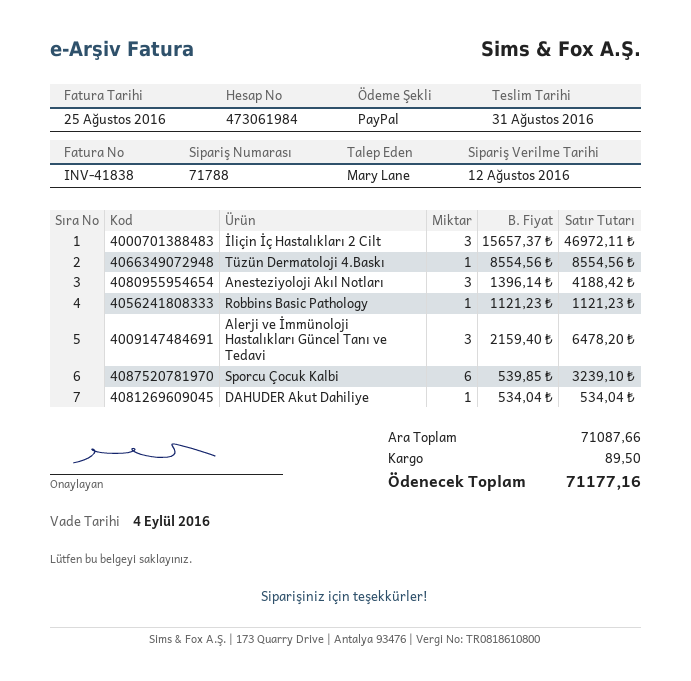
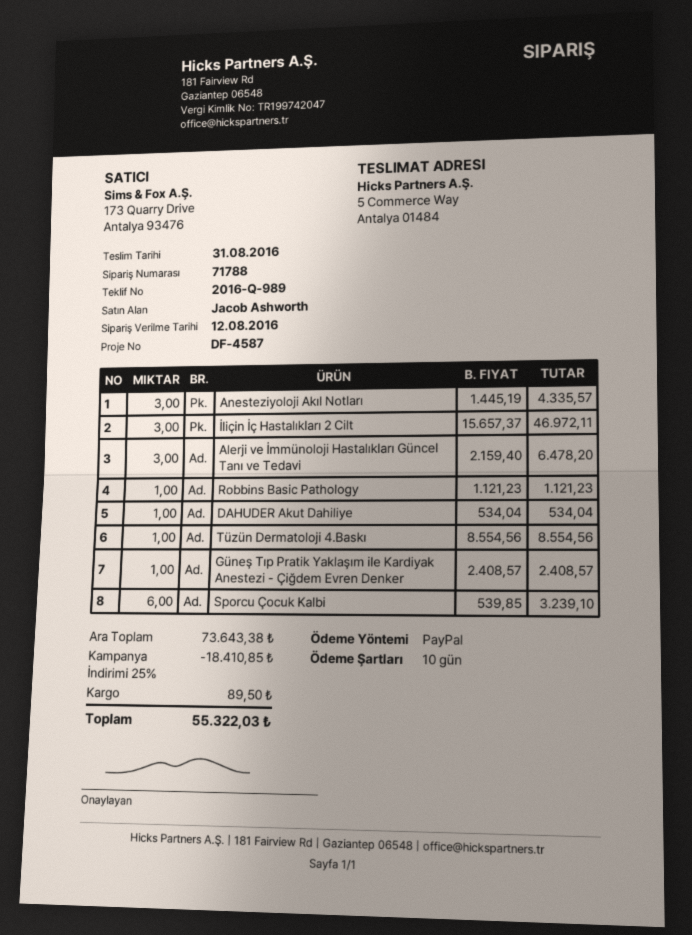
ordered by: Mary Lane -> Jacob Ashworth
Anesteziyoloji Akıl Notları: 3 x 1396.14 = 4188.42 -> 3 x 1445.19 = 4335.57
Güneş Tıp Pratik Yaklaşım ile Kardiyak Anestezi - Çiğdem Evren Denker: none -> 1 x 2408.57 = 2408.57
subtotal: 71087.66 -> 73643.38
discount: none -> 25% = 18410.85
total: 71177.16 -> 55322.03

